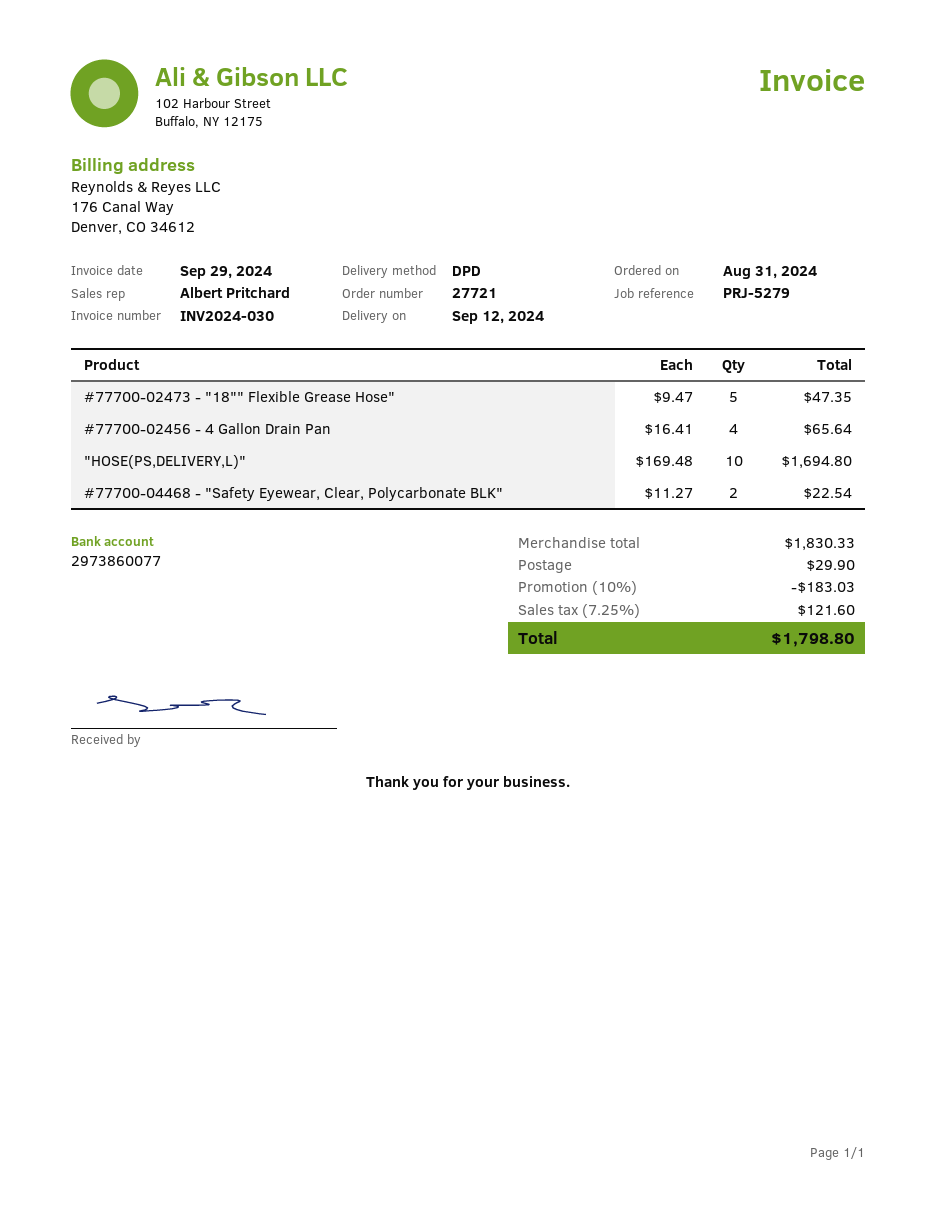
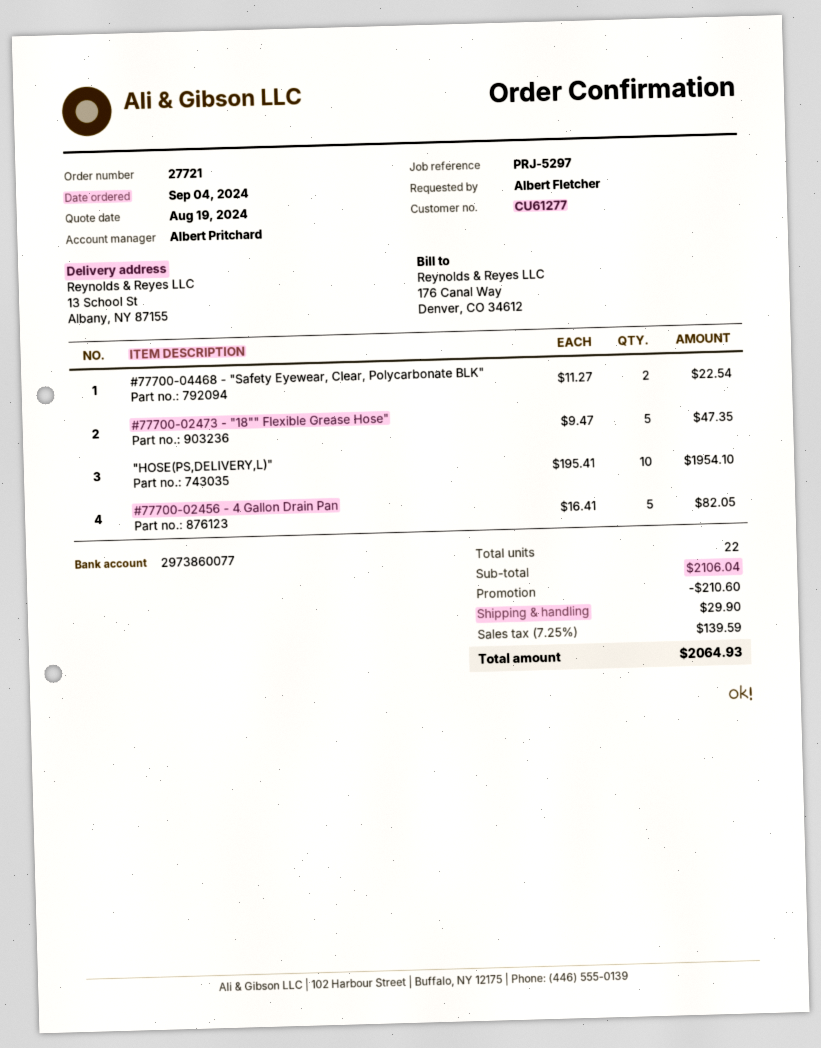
order date: 2024-08-31 -> 2024-09-04
reference: PRJ-5279 -> PRJ-5297
#77700-02456 - 4 Gallon Drain Pan: 4 x 16.41 = 65.64 -> 5 x 16.41 = 82.05
"HOSE(PS,DELIVERY,L)": 10 x 169.48 = 1694.80 -> 10 x 195.41 = 1954.10
subtotal: 1830.33 -> 2106.04
discount: 183.03 -> 210.60
tax: 7.25% = 121.60 -> 7.25% = 139.59
total: 1798.80 -> 2064.93

